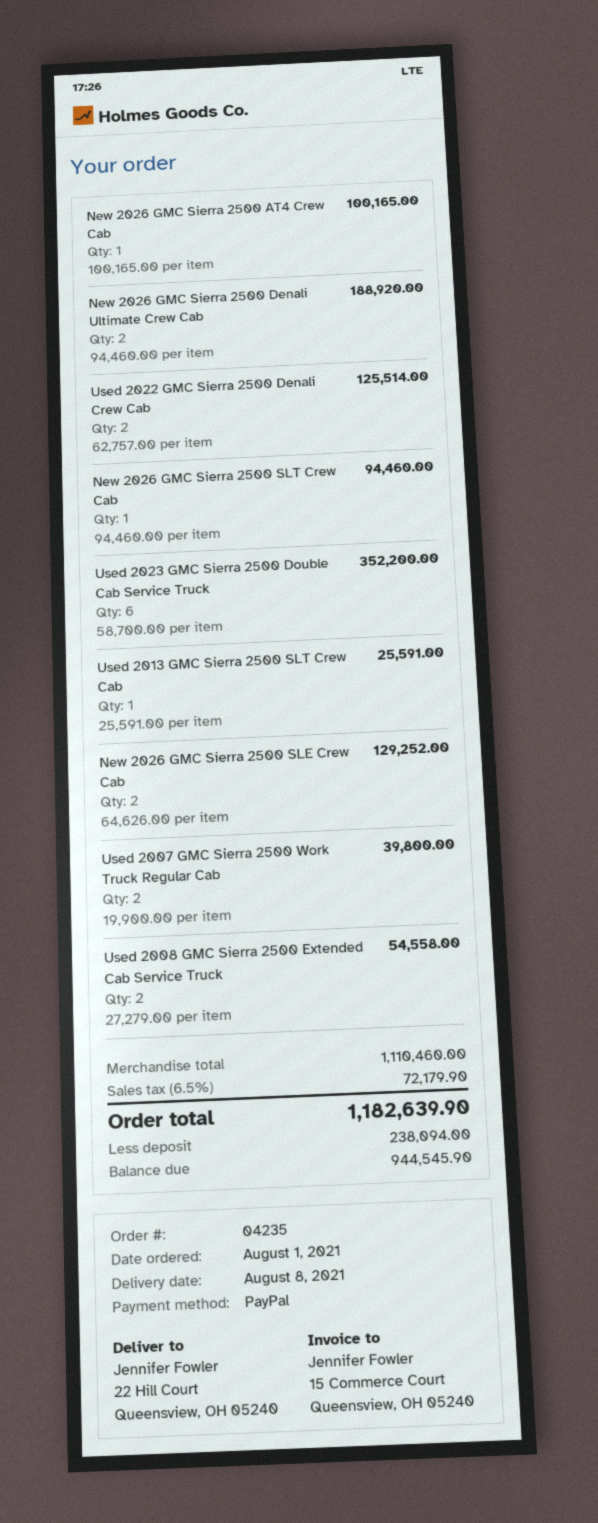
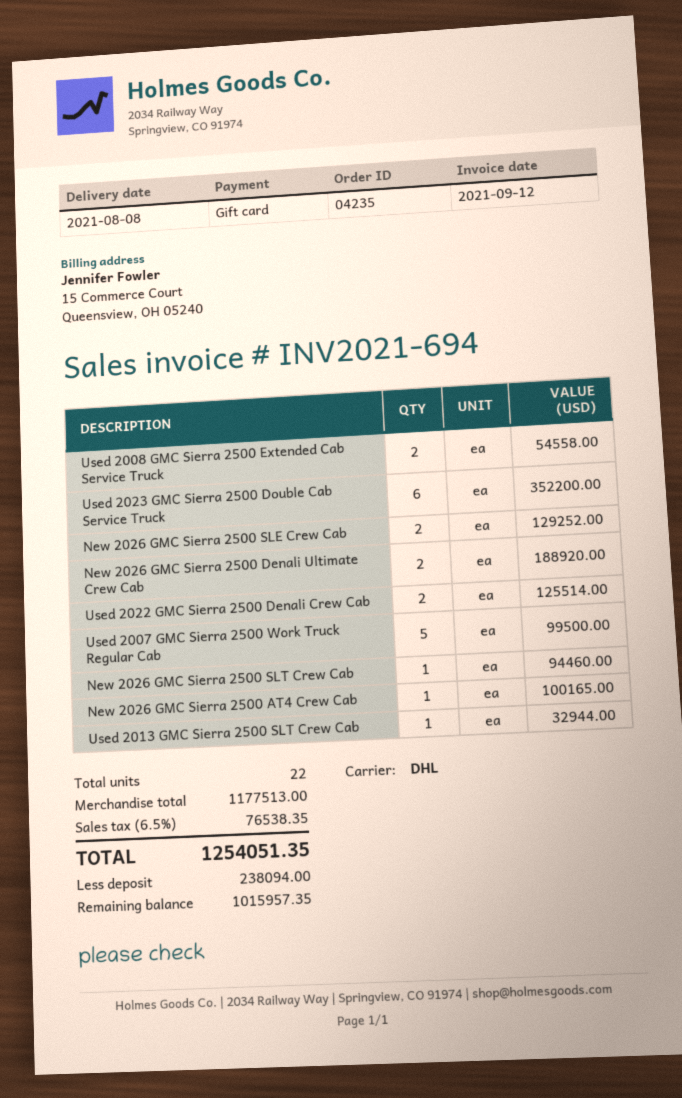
payment method: PayPal -> gift card
Used 2013 GMC Sierra 2500 SLT Crew Cab: 1 for 25591.00 -> 1 for 32944.00
Used 2007 GMC Sierra 2500 Work Truck Regular Cab: 2 for 39800.00 -> 5 for 99500.00
subtotal: 1110460.00 -> 1177513.00
tax: 6.5% = 72179.90 -> 6.5% = 76538.35
total: 1182639.90 -> 1254051.35
balance: 944545.90 -> 1015957.35

